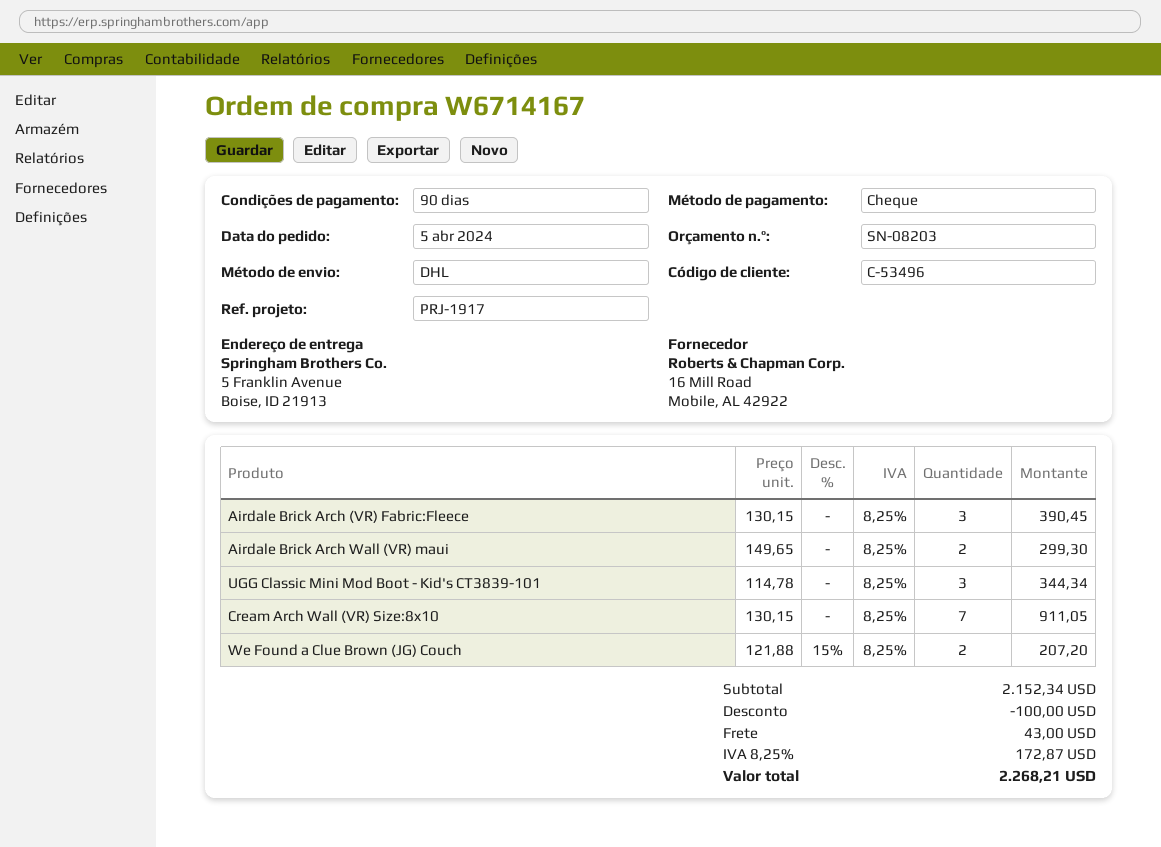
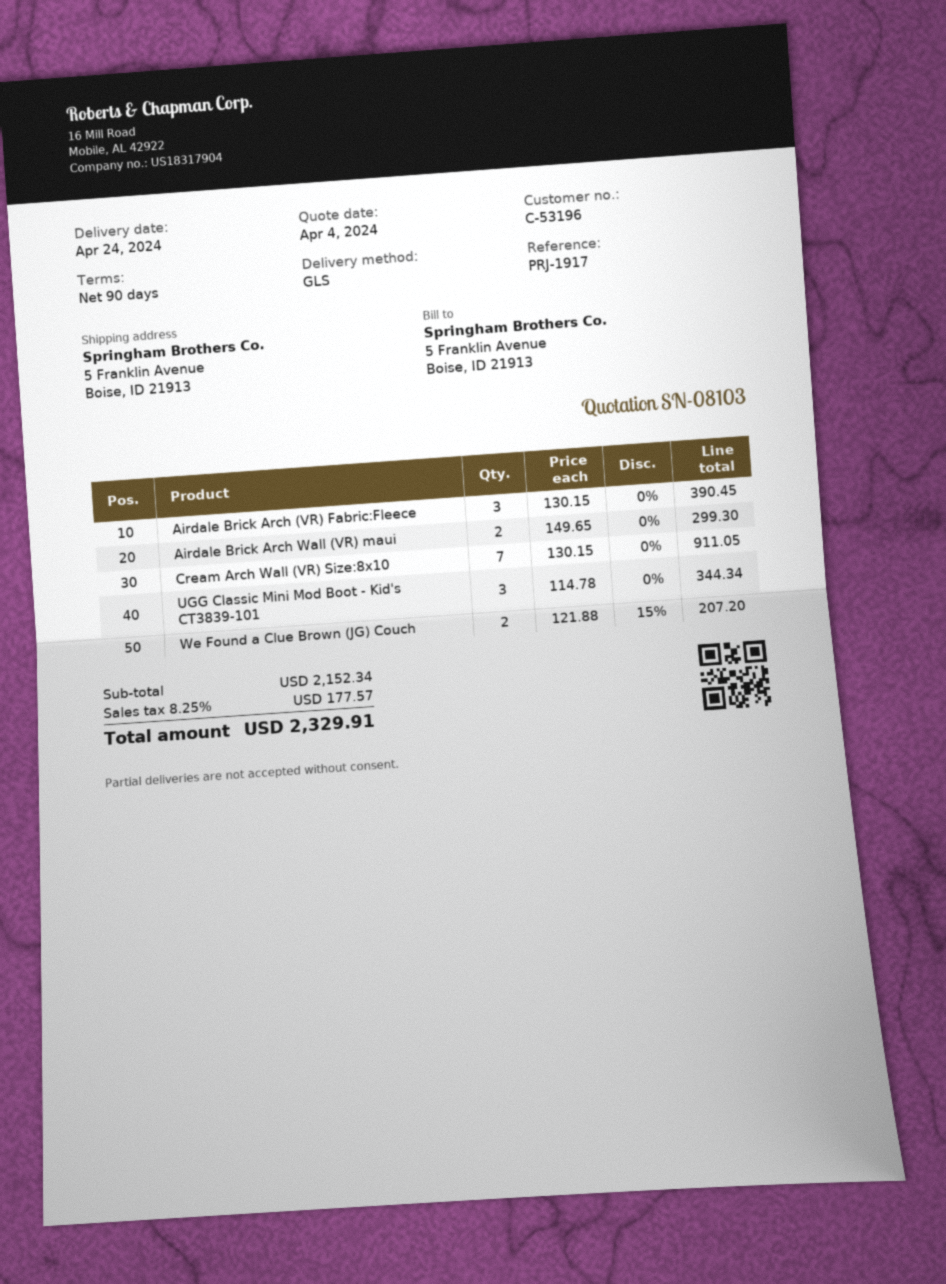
quote number: SN-08203 -> SN-08103
customer number: C-53496 -> C-53196
shipping method: DHL -> GLS
discount: 100.00 -> none
shipping: 43.00 -> none
tax: 8.25% = 172.87 -> 8.25% = 177.57
total: 2268.21 -> 2329.91

